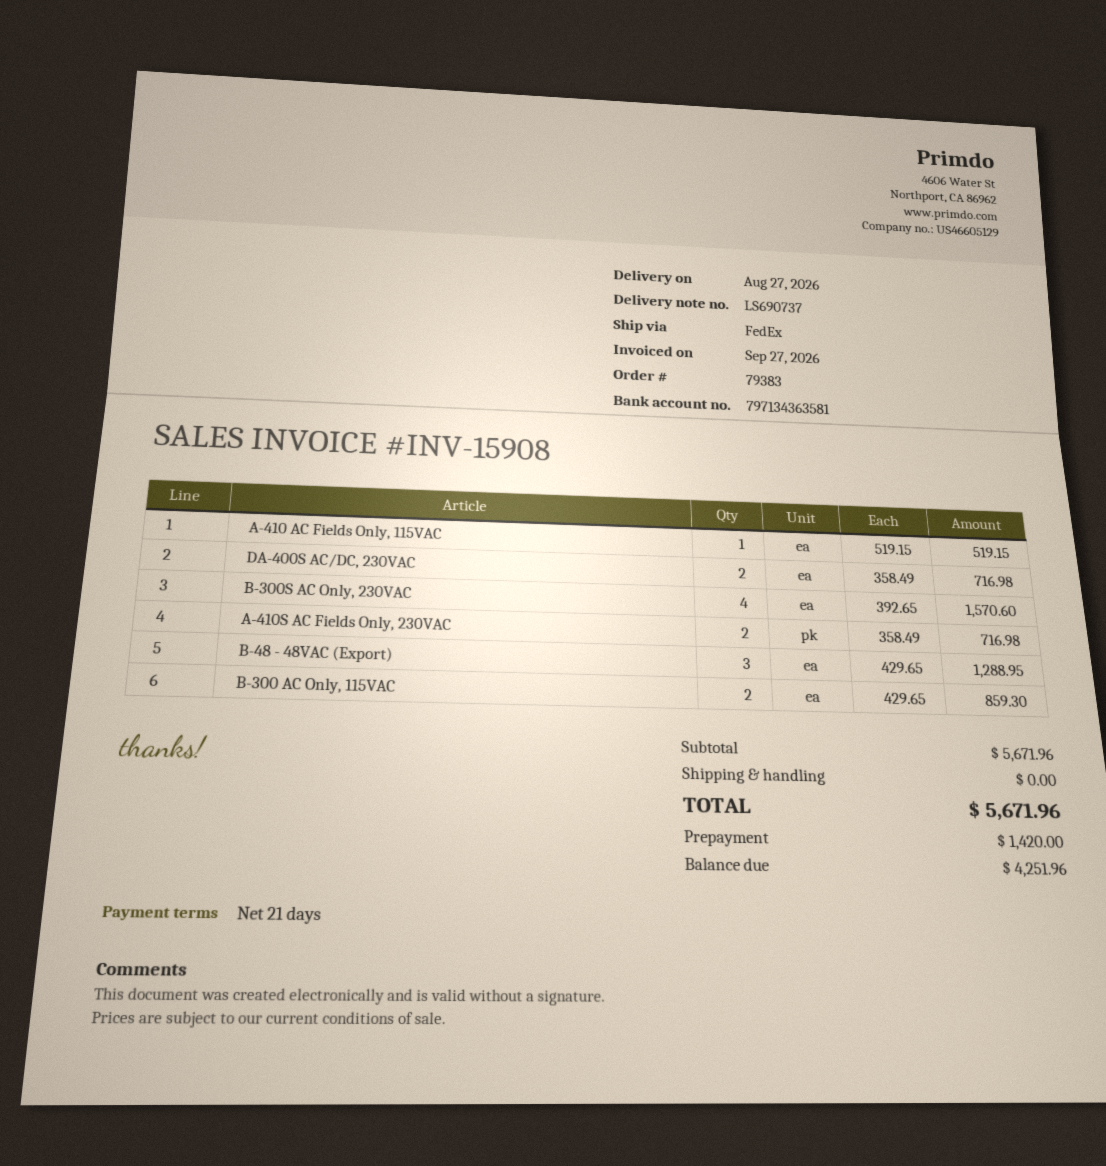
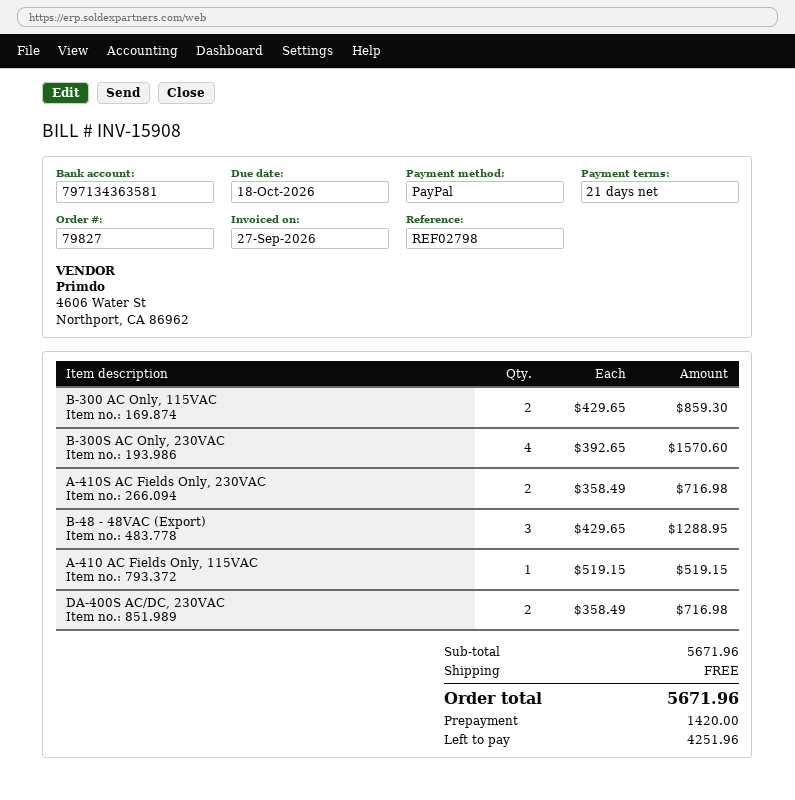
order number: 79383 -> 79827

